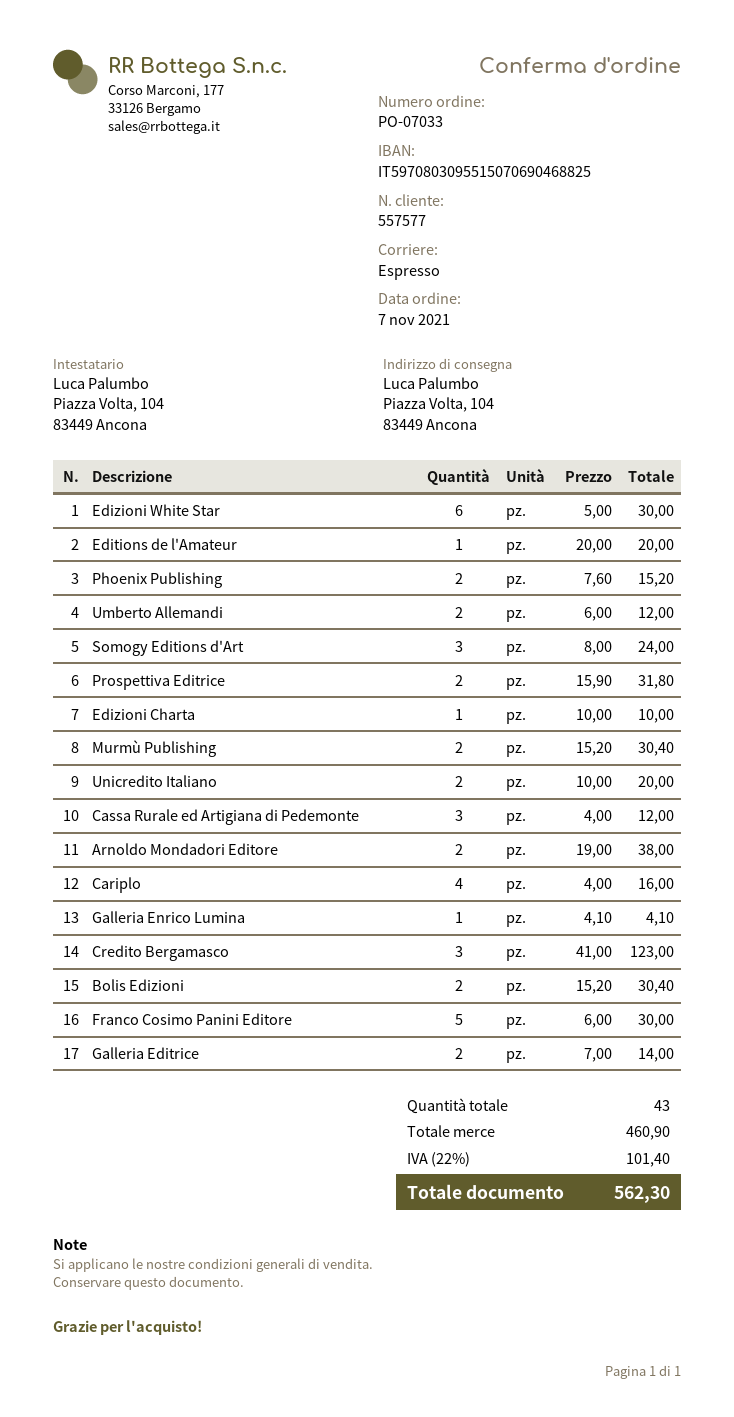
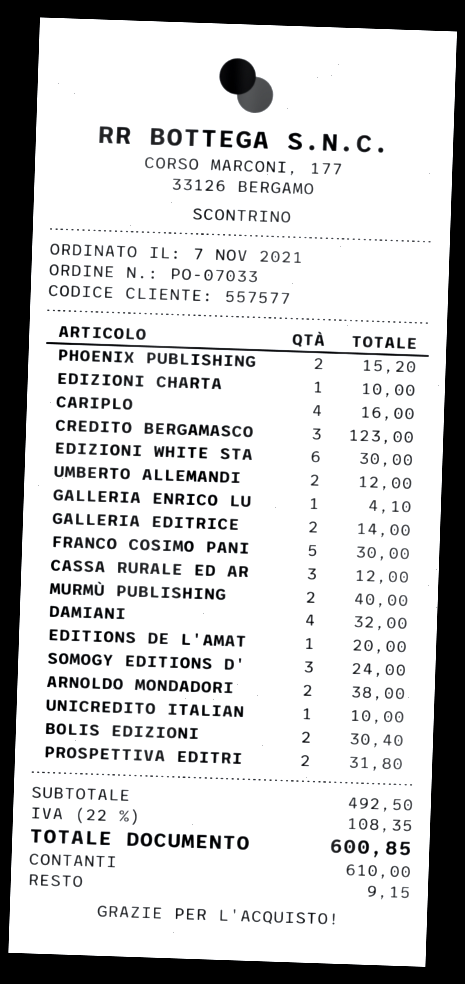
Murmù Publishing: 2 for 30.40 -> 2 for 40.00
Unicredito Italiano: 2 for 20.00 -> 1 for 10.00
DAMIANI: none -> 4 for 32.00
subtotal: 460.90 -> 492.50
tax: 22% = 101.40 -> 22% = 108.35
total: 562.30 -> 600.85

